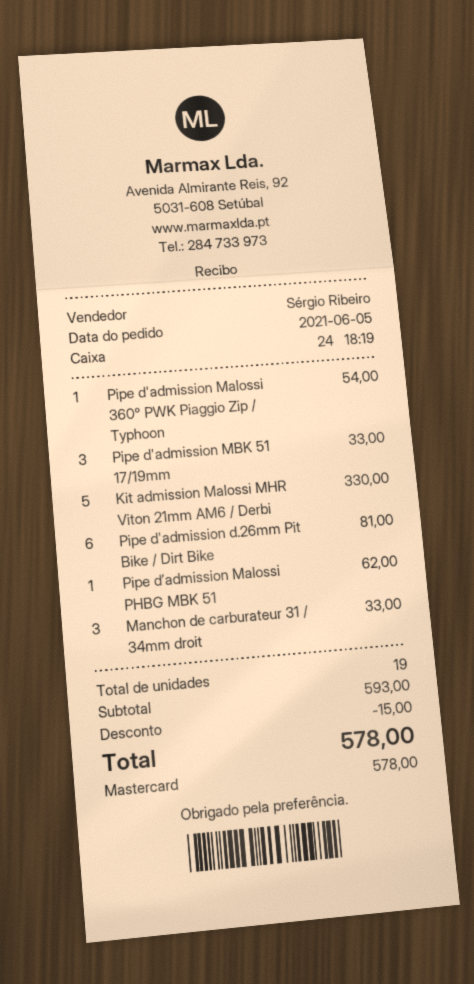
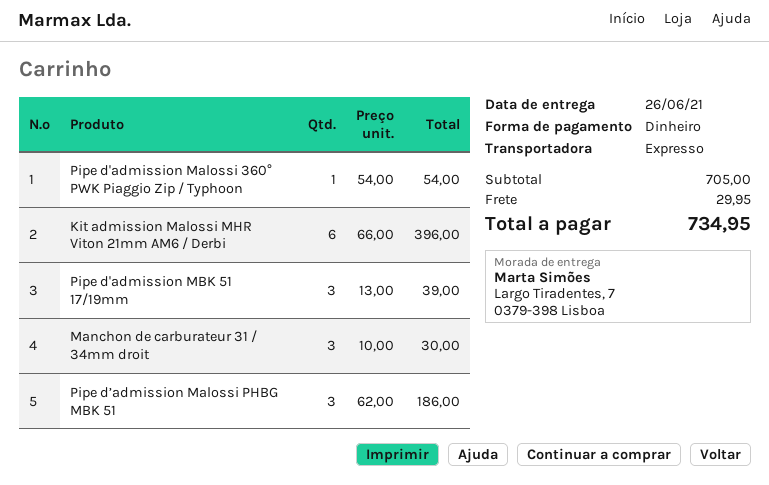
payment method: Mastercard -> cash
Pipe d'admission MBK 51 17/19mm: 3 for 33.00 -> 3 for 39.00
Kit admission Malossi MHR Viton 21mm AM6 / Derbi: 5 for 330.00 -> 6 for 396.00
Pipe d'admission d.26mm Pit Bike / Dirt Bike: 6 for 81.00 -> none
Pipe d’admission Malossi PHBG MBK 51: 1 for 62.00 -> 3 for 186.00
Manchon de carburateur 31 / 34mm droit: 3 for 33.00 -> 3 for 30.00
subtotal: 593.00 -> 705.00
discount: 15.00 -> none
shipping: none -> 29.95
total: 578.00 -> 734.95

